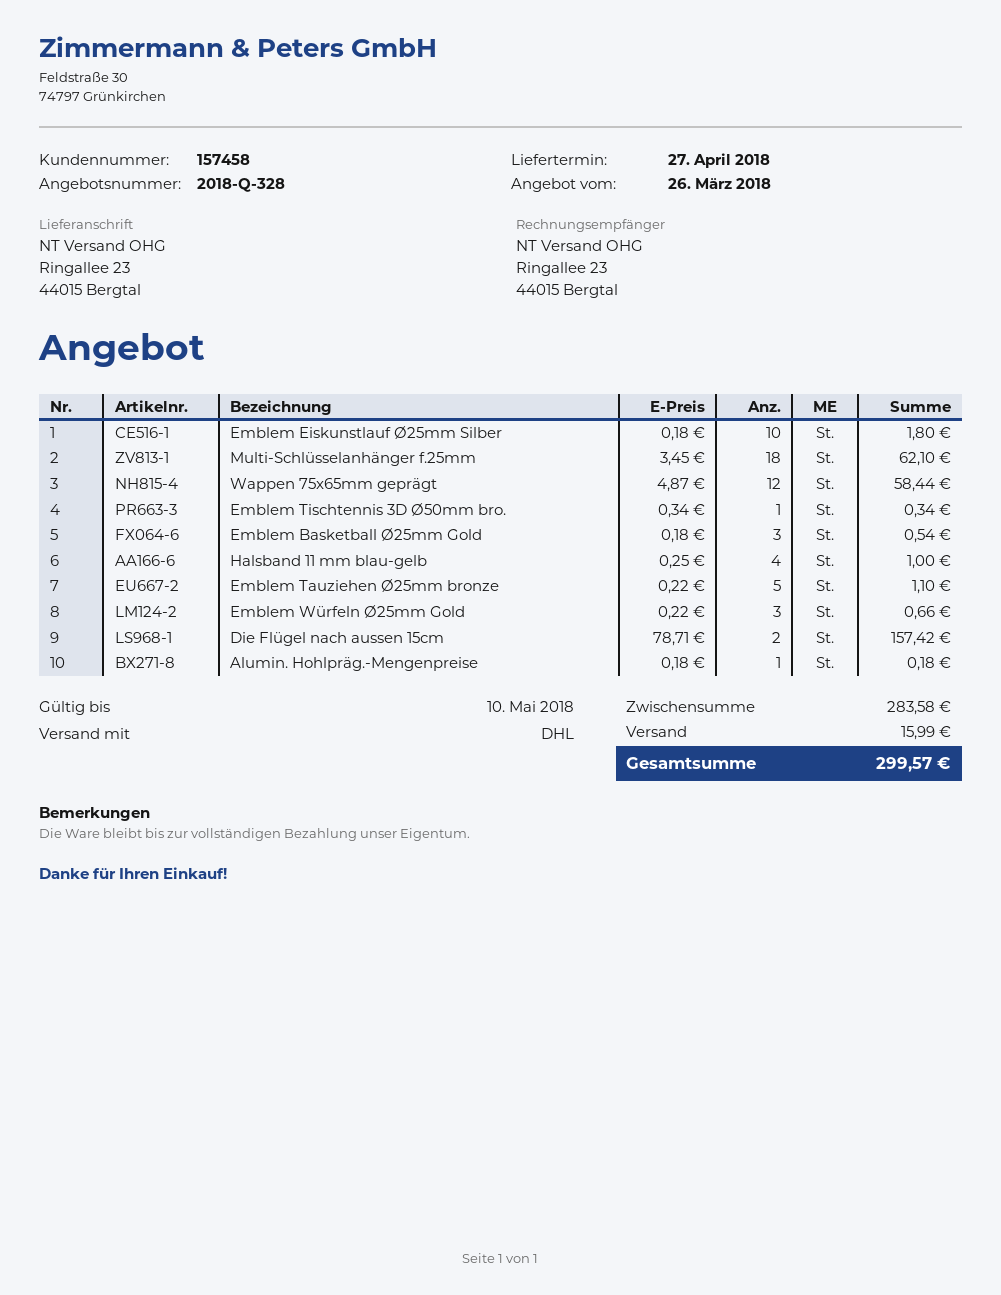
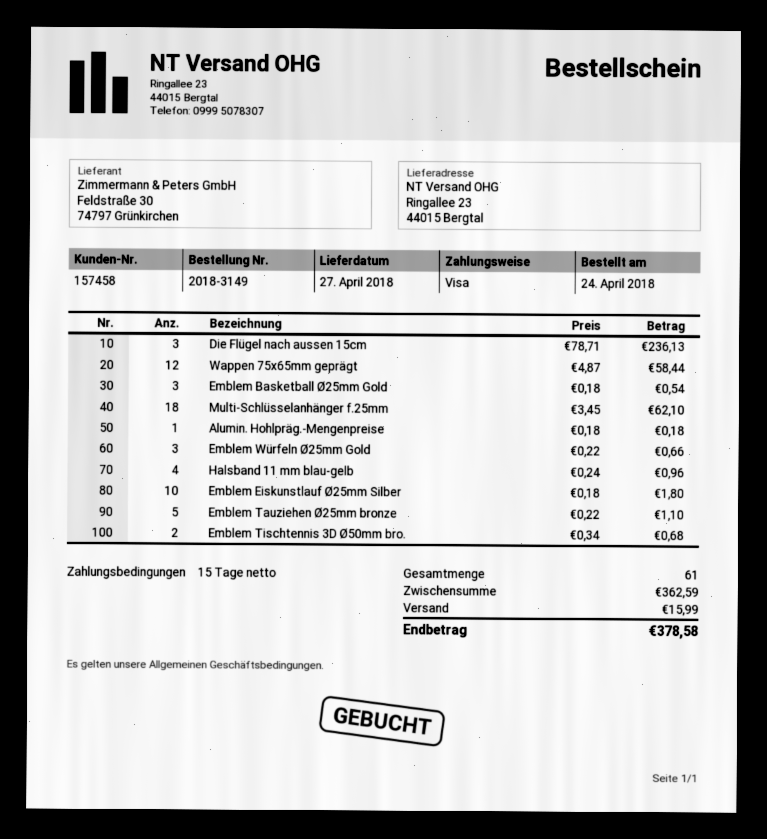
Emblem Tischtennis 3D Ø50mm bro.: 1 x 0.34 = 0.34 -> 2 x 0.34 = 0.68
Halsband 11 mm blau-gelb: 4 x 0.25 = 1.00 -> 4 x 0.24 = 0.96
Die Flügel nach aussen 15cm: 2 x 78.71 = 157.42 -> 3 x 78.71 = 236.13
subtotal: 283.58 -> 362.59
total: 299.57 -> 378.58

